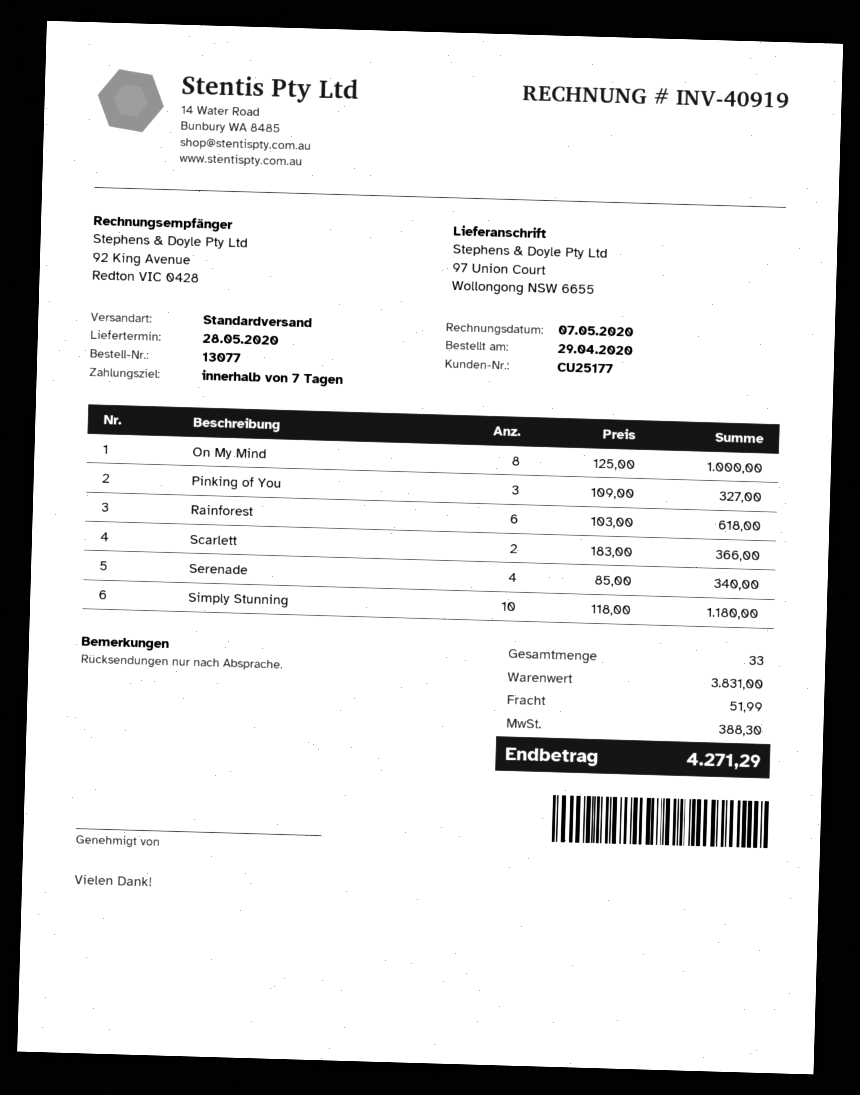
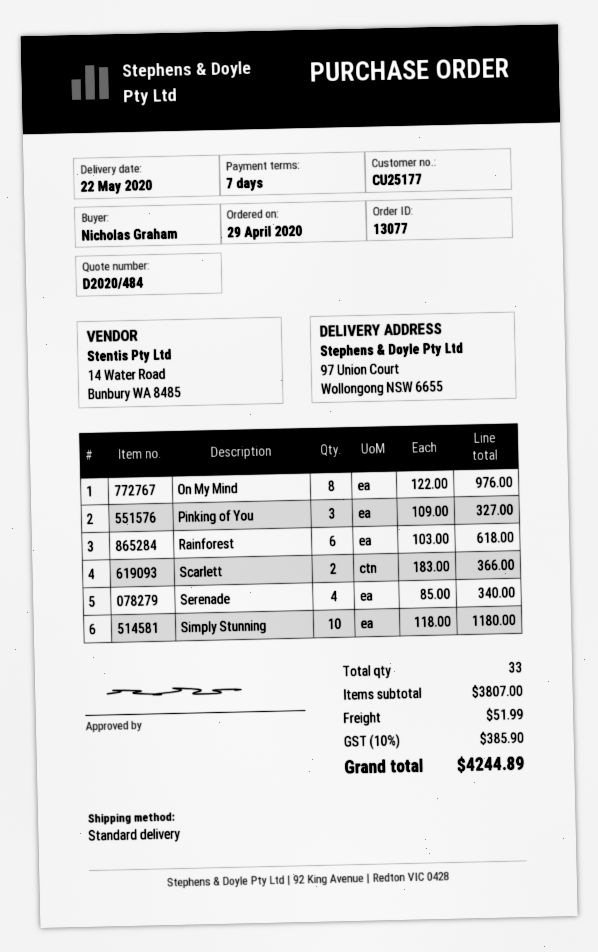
delivery date: 2020-05-28 -> 2020-05-22
On My Mind: 8 x 125.00 = 1000.00 -> 8 x 122.00 = 976.00
subtotal: 3831.00 -> 3807.00
tax: 388.30 -> 385.90
total: 4271.29 -> 4244.89

